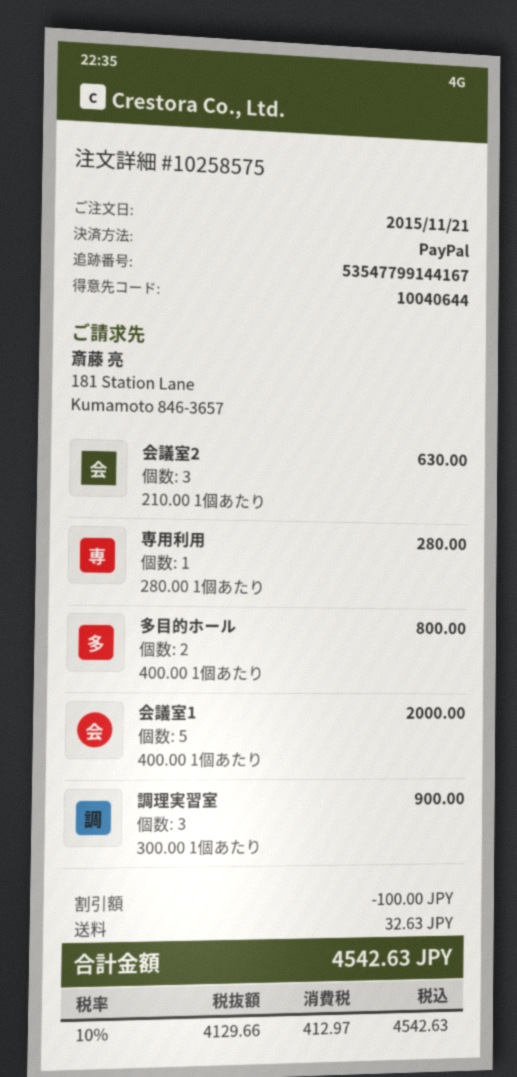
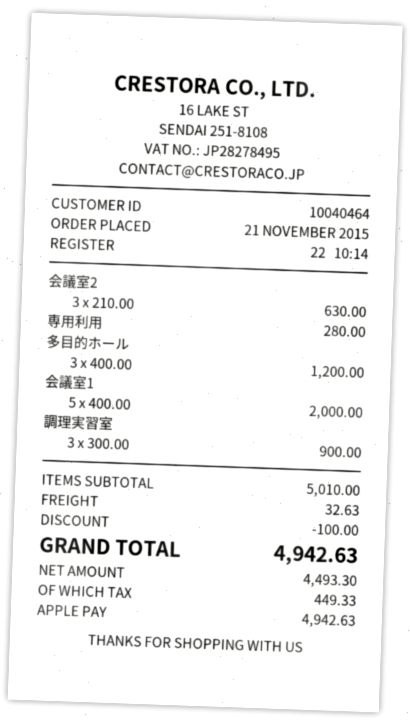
customer number: 10040644 -> 10040464
payment method: PayPal -> Apple Pay
多目的ホール: 2 x 400.00 = 800.00 -> 3 x 400.00 = 1200.00
net: 4129.66 -> 4493.30
tax: 412.97 -> 449.33
total: 4542.63 -> 4942.63

